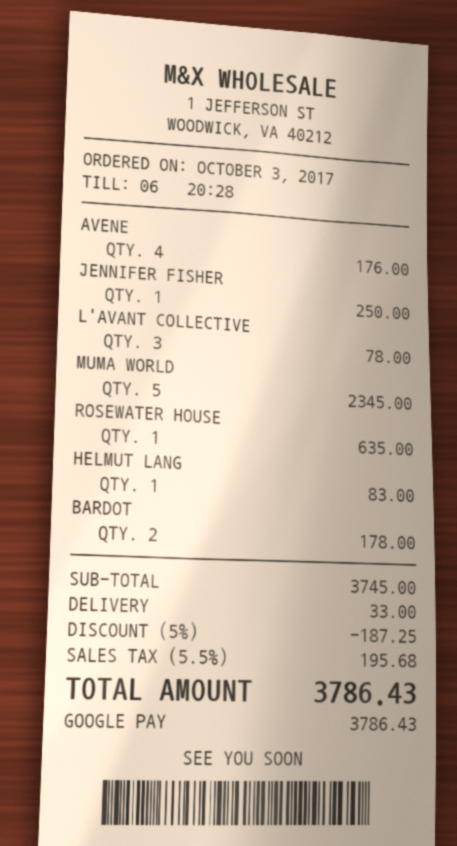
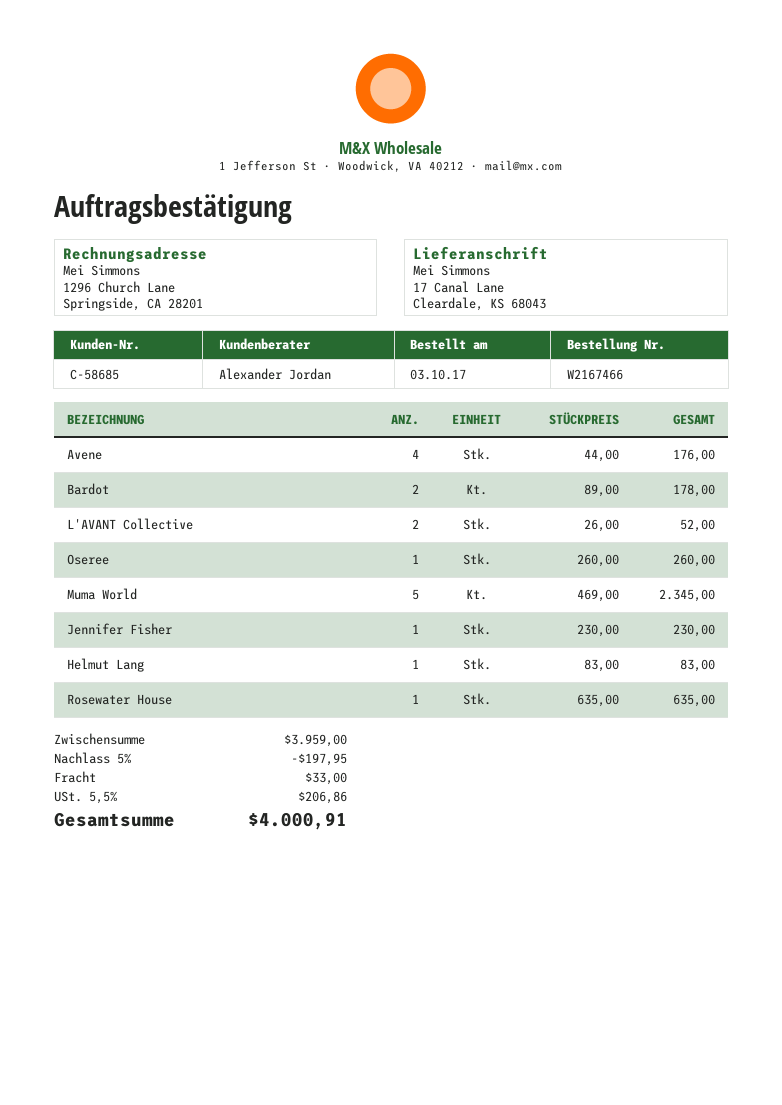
JENNIFER FISHER: 1 for 250.00 -> 1 for 230.00
L'AVANT COLLECTIVE: 3 for 78.00 -> 2 for 52.00
Oseree: none -> 1 for 260.00
subtotal: 3745.00 -> 3959.00
discount: 5% = 187.25 -> 5% = 197.95
tax: 5.5% = 195.68 -> 5.5% = 206.86
total: 3786.43 -> 4000.91

